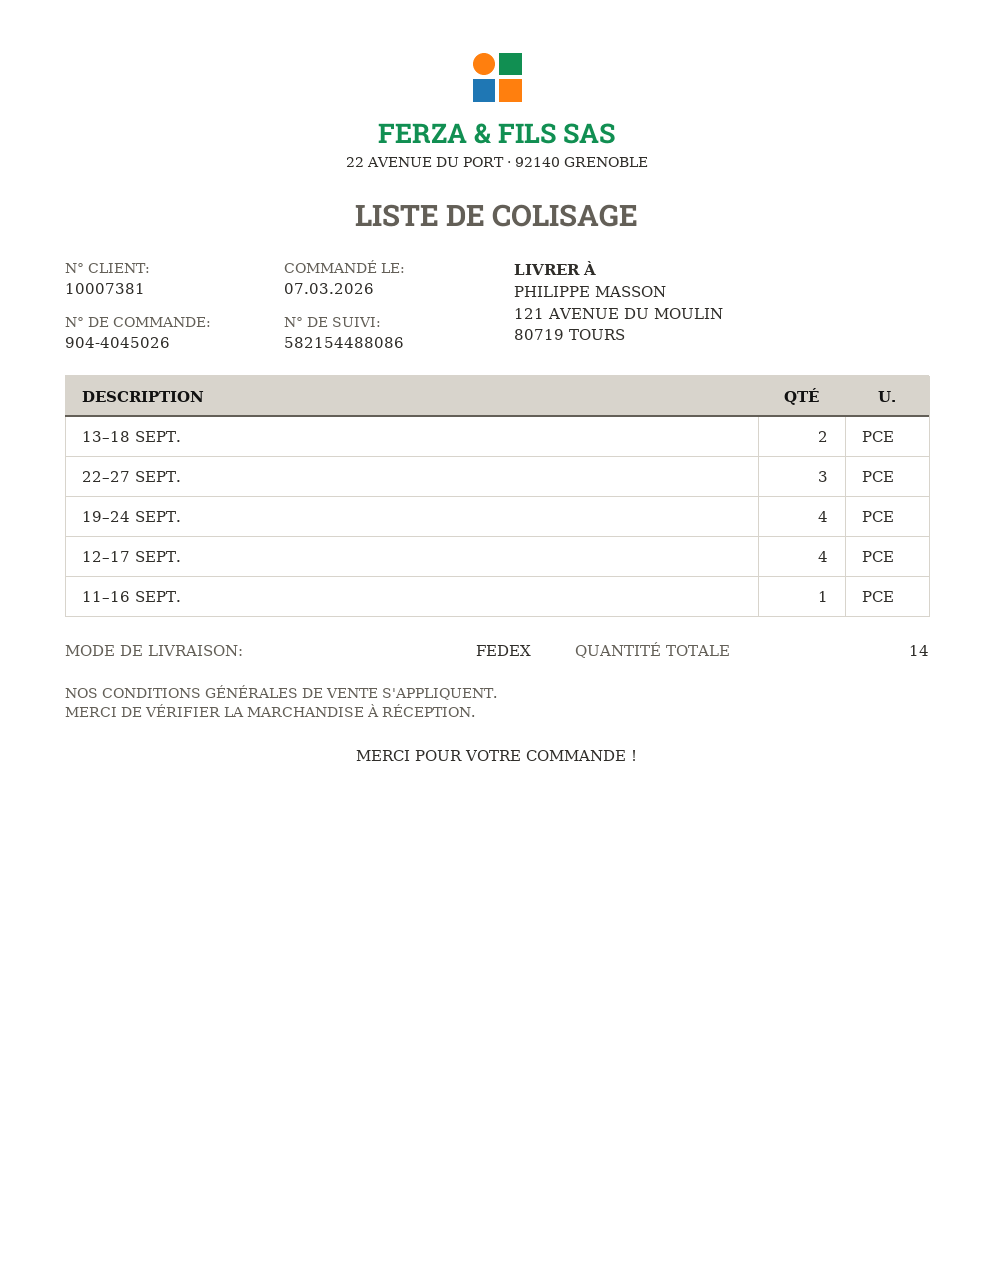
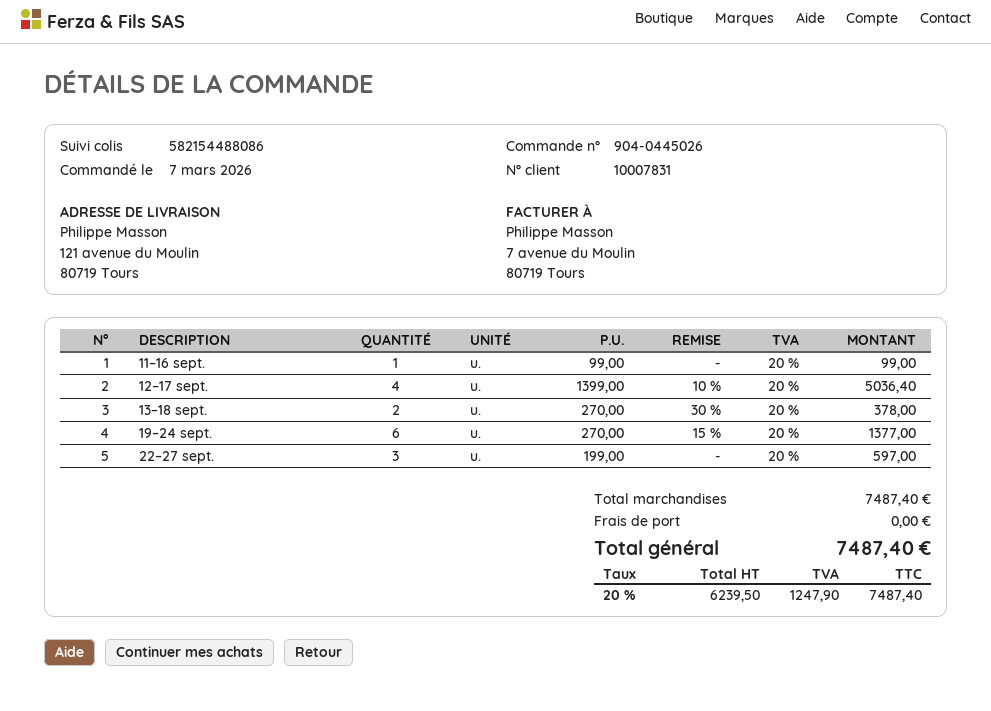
order number: 904-4045026 -> 904-0445026
customer number: 10007381 -> 10007831
19–24 SEPT.: 4 -> 6

